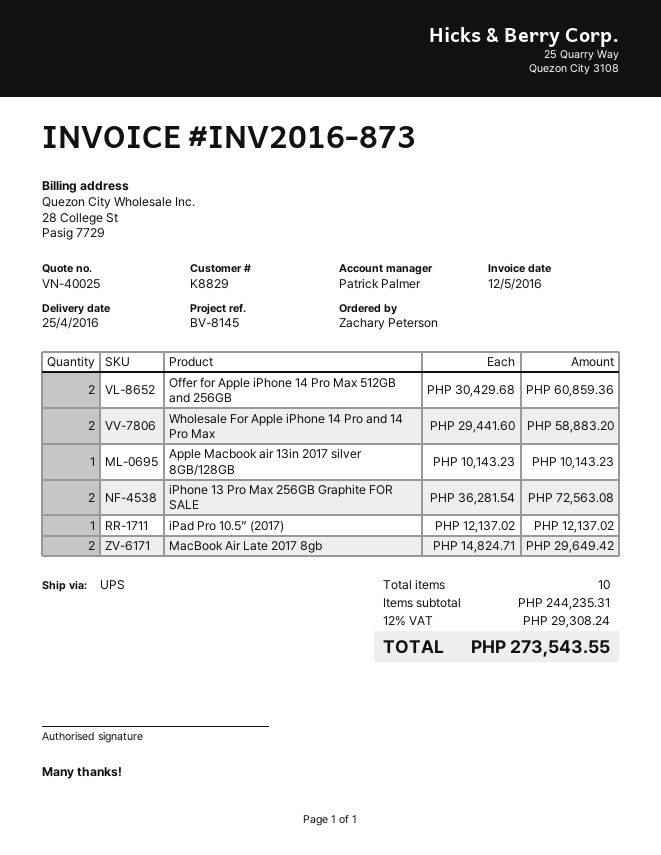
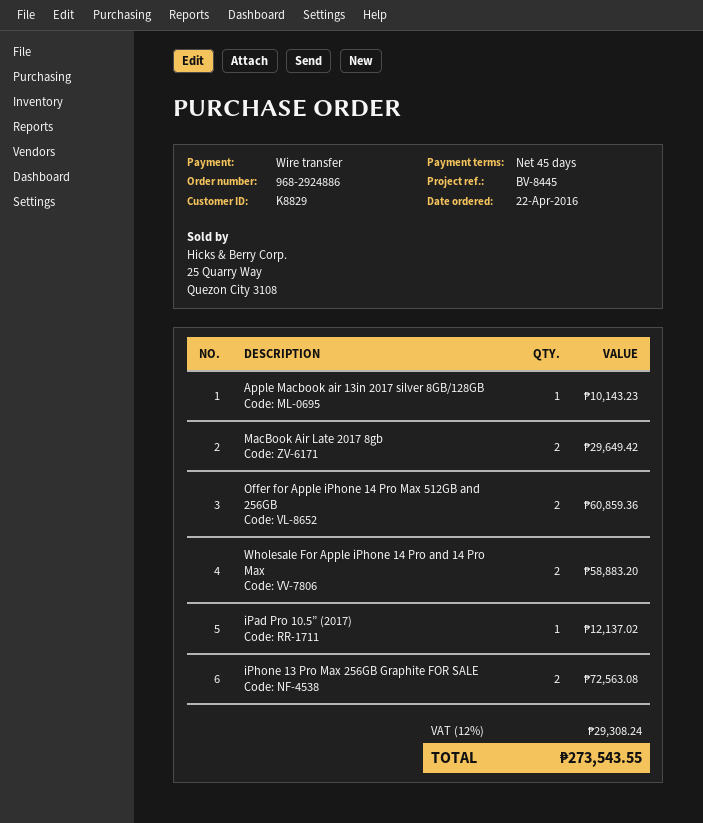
reference: BV-8145 -> BV-8445

